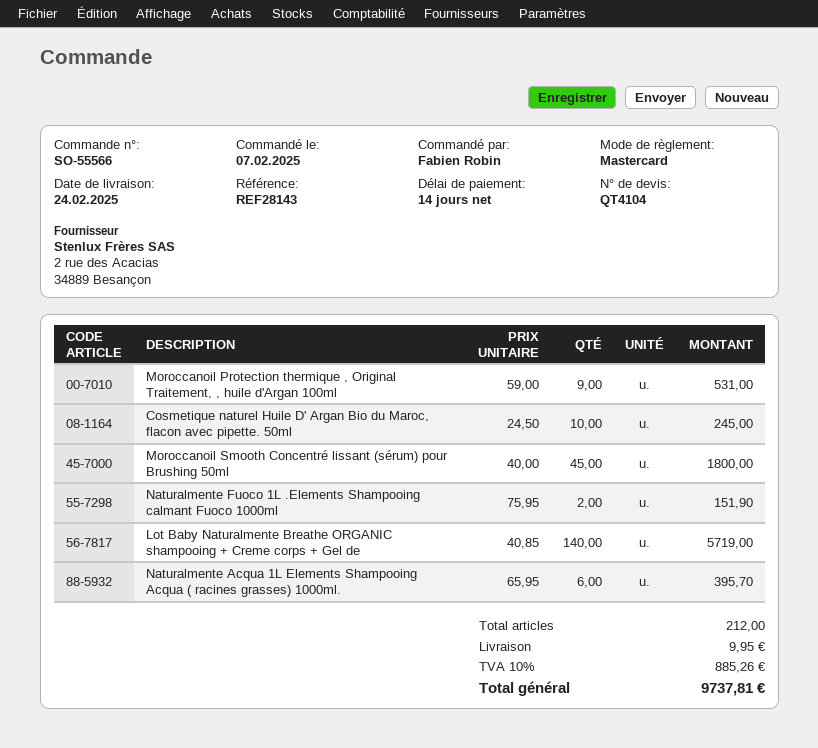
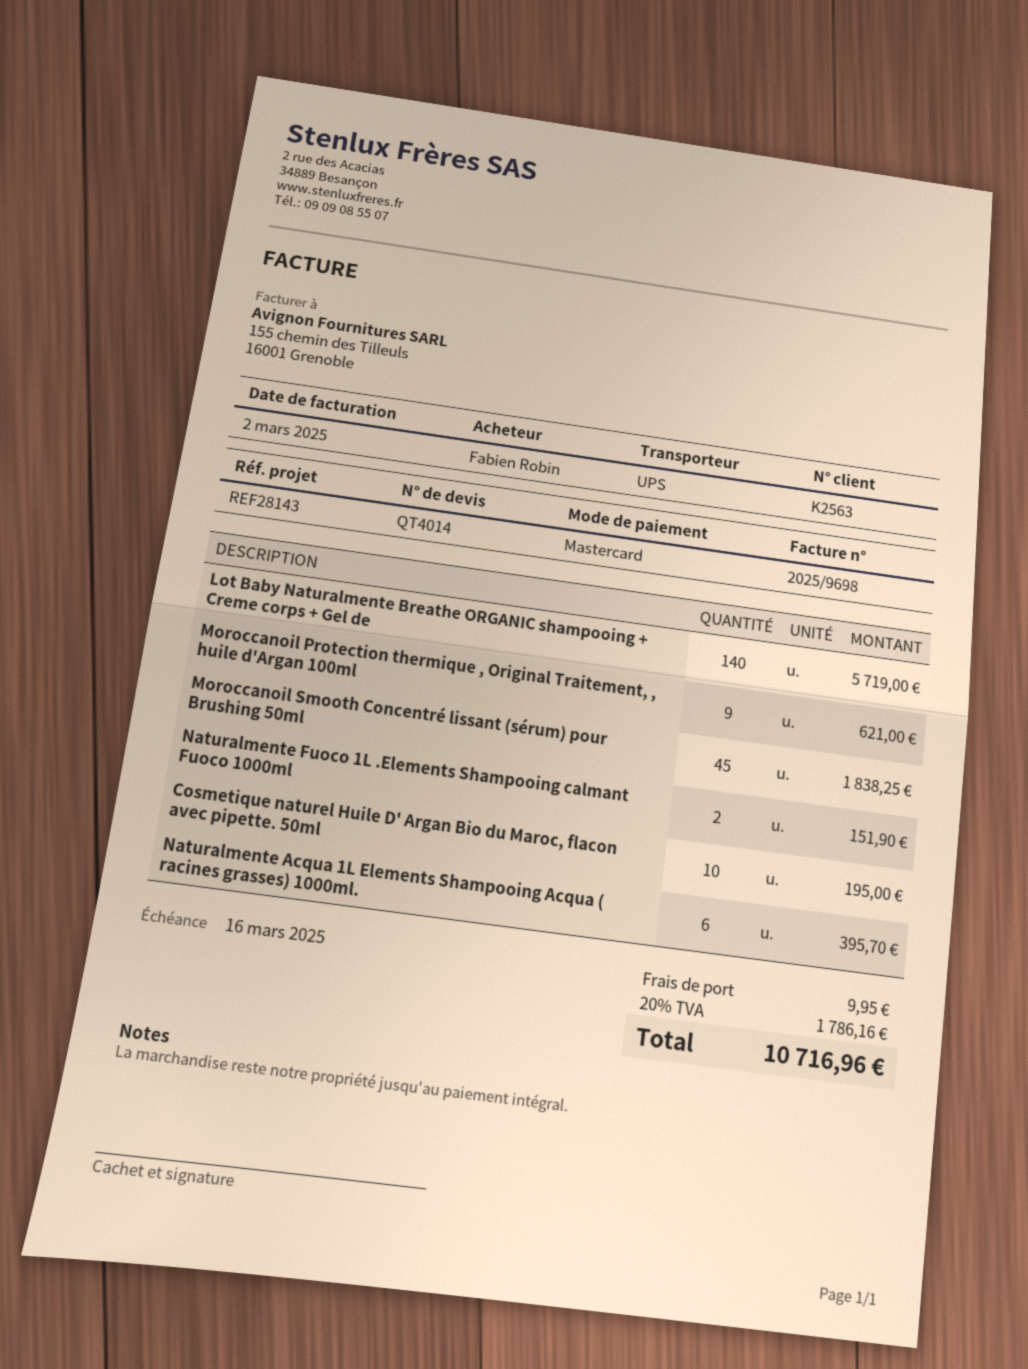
quote number: QT4104 -> QT4014
Moroccanoil Protection thermique , Original Traitement, , huile d'Argan 100ml: 9 for 531.00 -> 9 for 621.00
Cosmetique naturel Huile D' Argan Bio du Maroc, flacon avec pipette. 50ml: 10 for 245.00 -> 10 for 195.00
Moroccanoil Smooth Concentré lissant (sérum) pour Brushing 50ml: 45 for 1800.00 -> 45 for 1838.25
tax: 10% = 885.26 -> 20% = 1786.16
total: 9737.81 -> 10716.96

